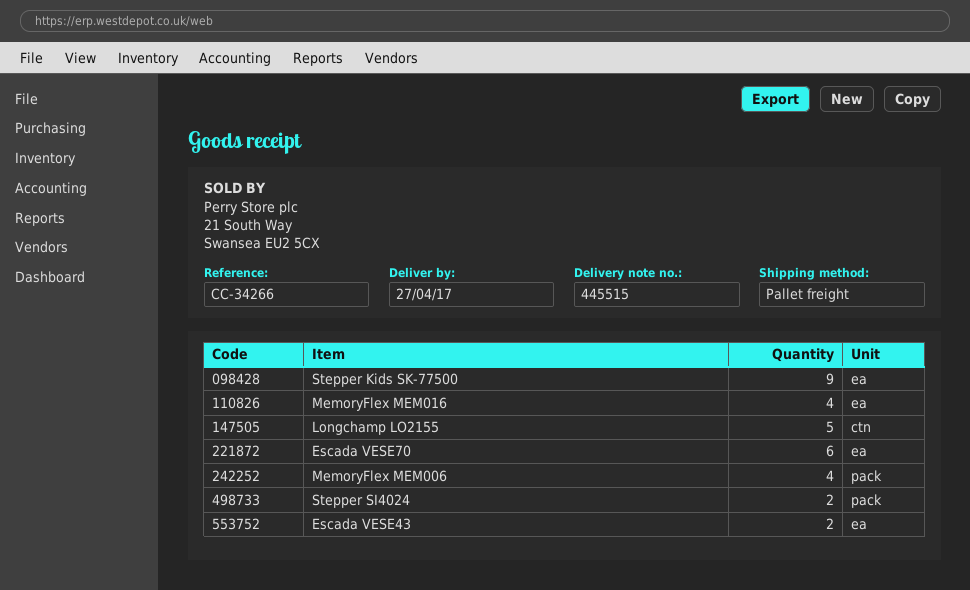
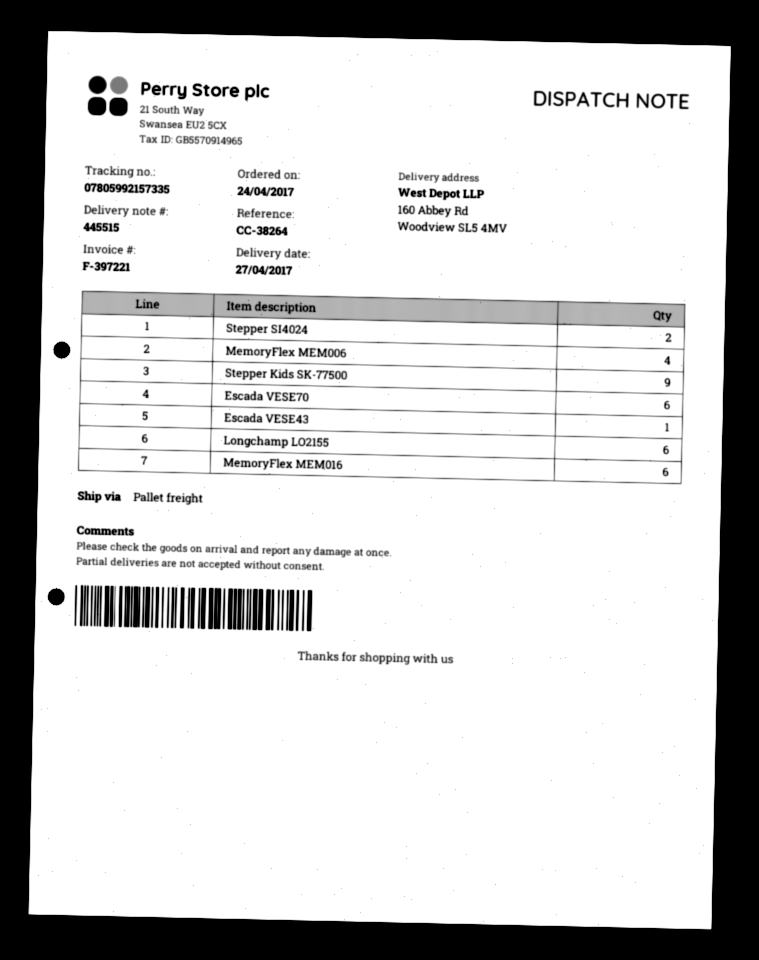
reference: CC-34266 -> CC-38264
MemoryFlex MEM016: 4 -> 6
Longchamp LO2155: 5 -> 6
Escada VESE43: 2 -> 1

